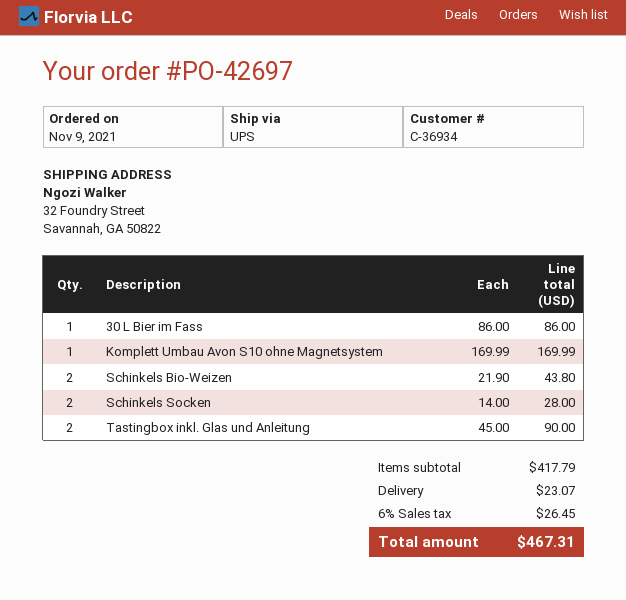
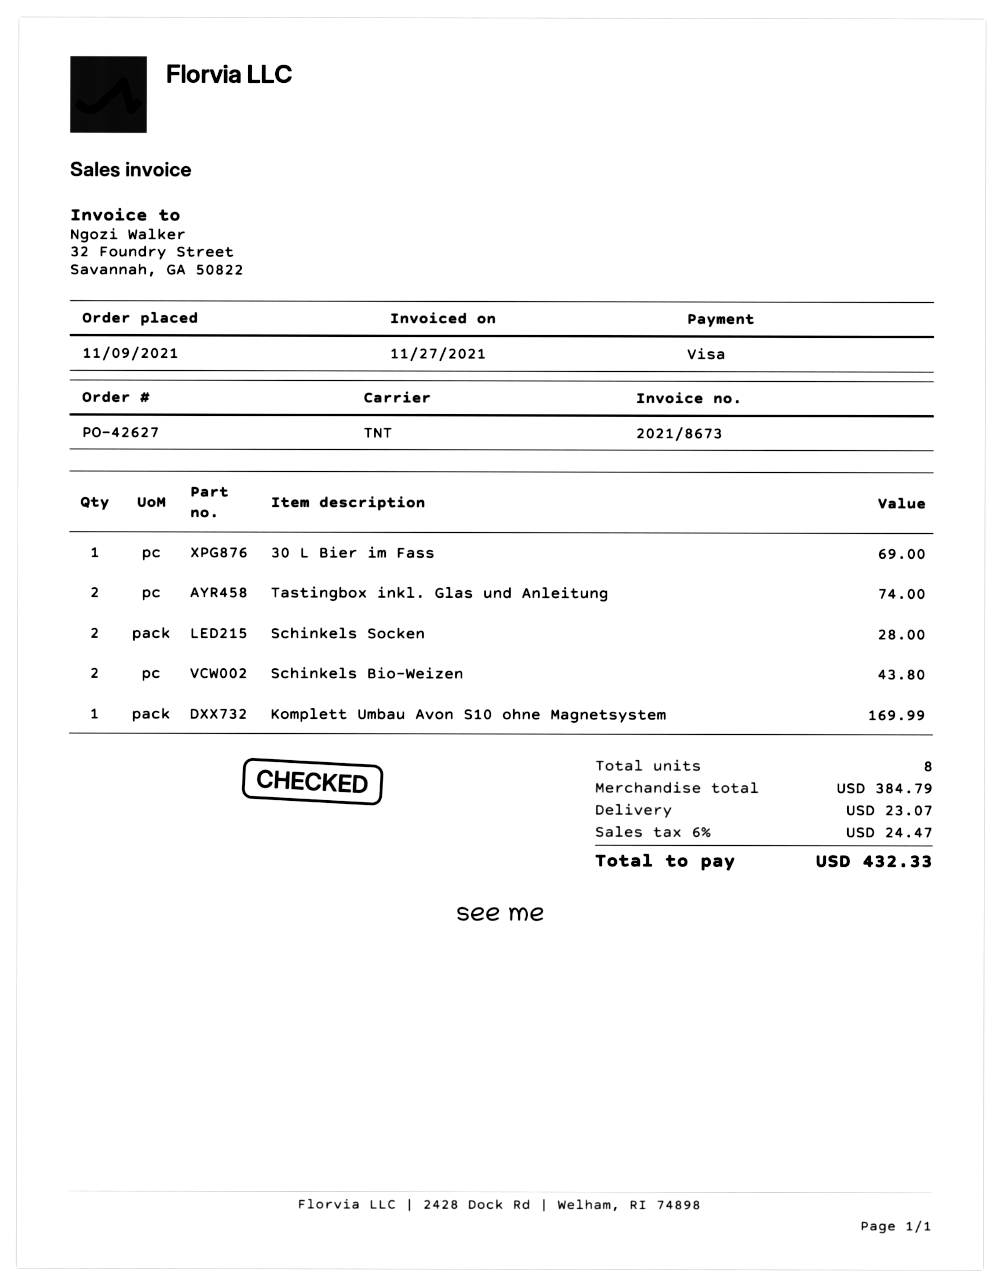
order number: PO-42697 -> PO-42627
shipping method: UPS -> TNT
30 L Bier im Fass: 1 for 86.00 -> 1 for 69.00
Tastingbox inkl. Glas und Anleitung: 2 for 90.00 -> 2 for 74.00
subtotal: 417.79 -> 384.79
tax: 6% = 26.45 -> 6% = 24.47
total: 467.31 -> 432.33

